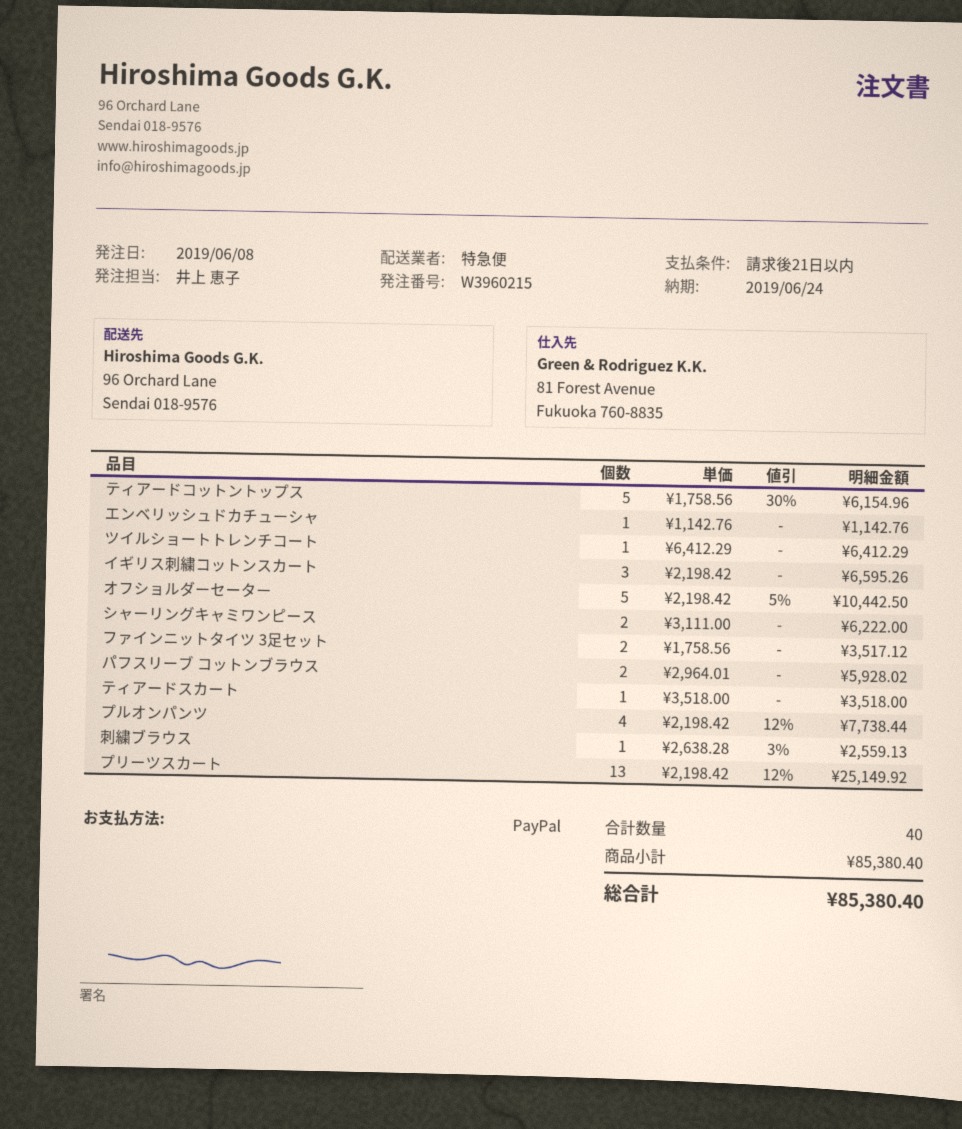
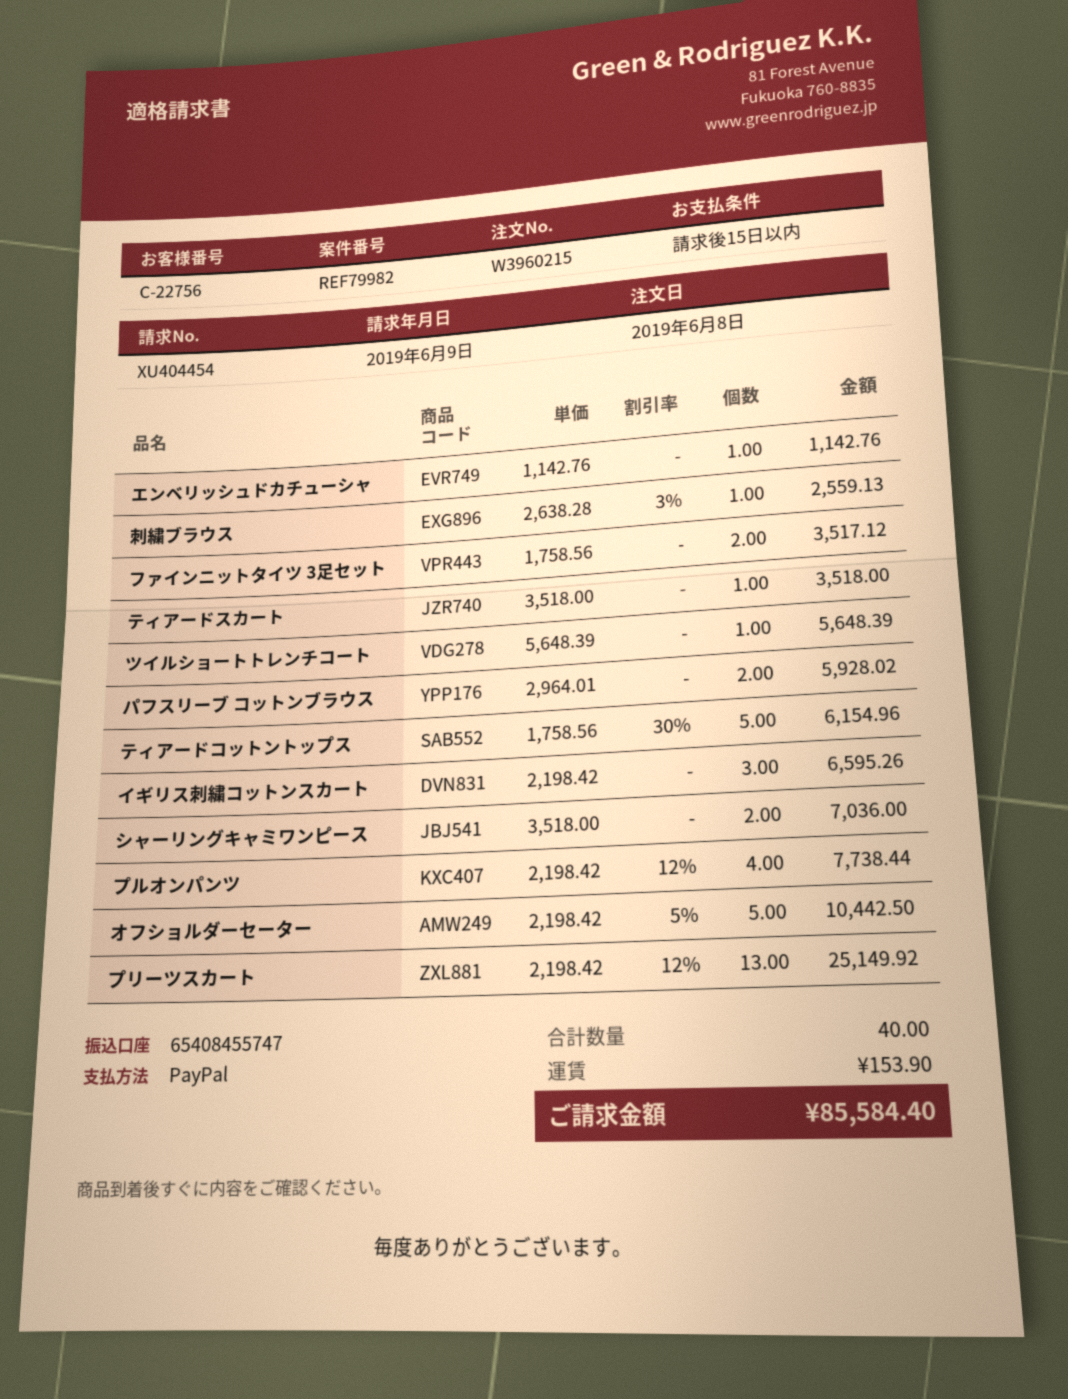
payment terms: 21 days -> 15 days
ツイルショートトレンチコート: 1 x 6412.29 = 6412.29 -> 1 x 5648.39 = 5648.39
シャーリングキャミワンピース: 2 x 3111.00 = 6222.00 -> 2 x 3518.00 = 7036.00
shipping: none -> 153.90
total: 85380.40 -> 85584.40

